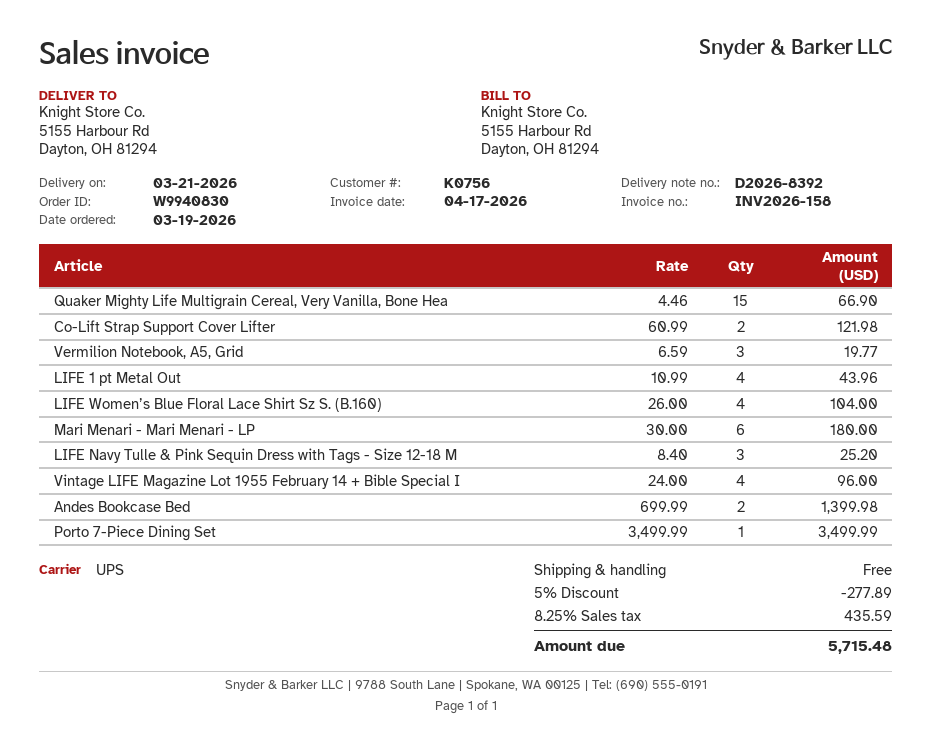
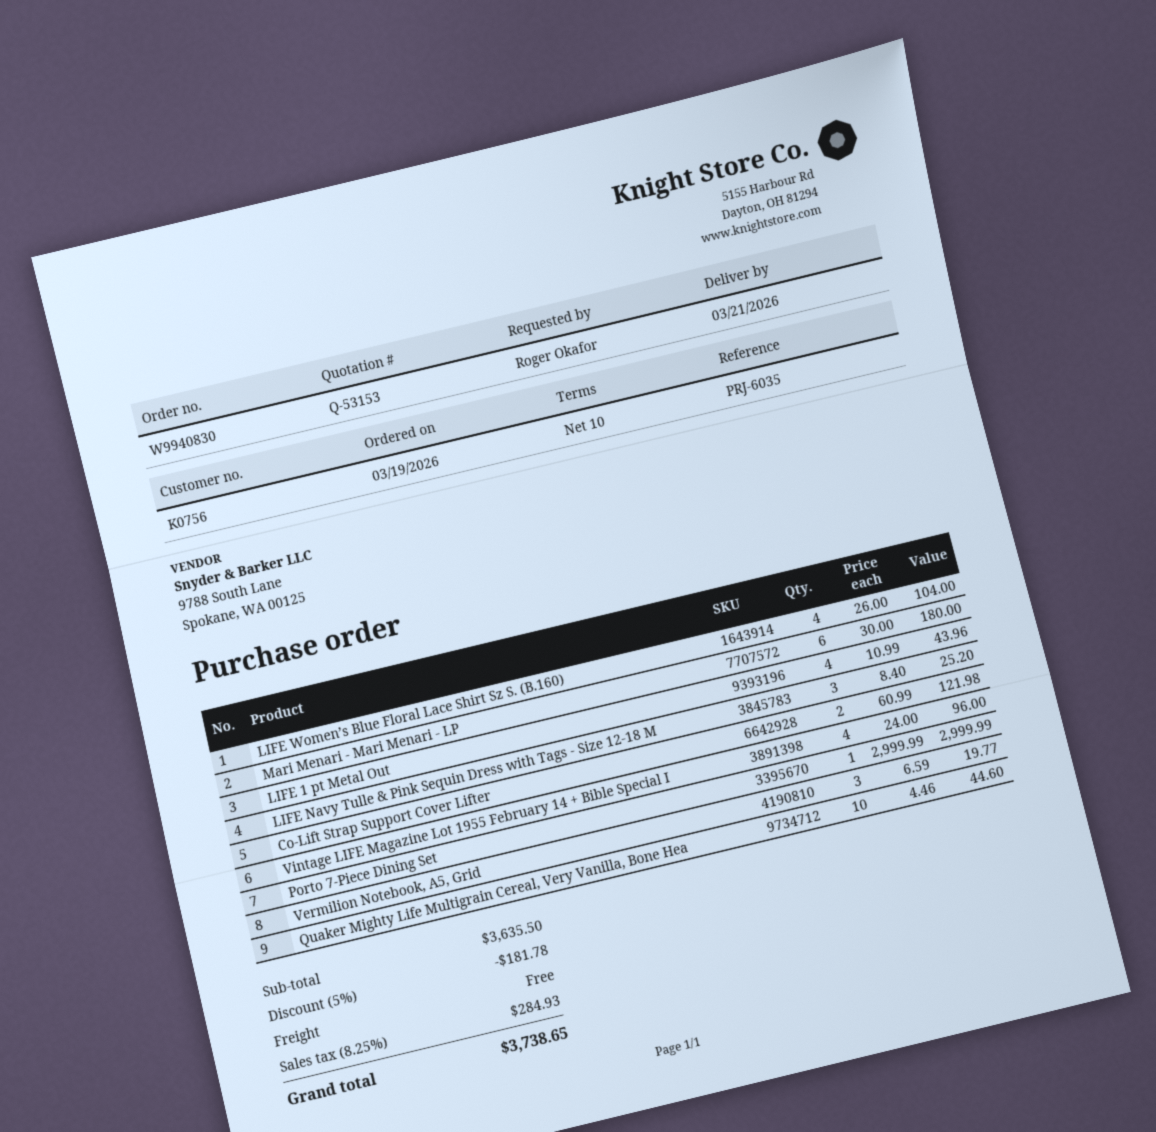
Quaker Mighty Life Multigrain Cereal, Very Vanilla, Bone Hea: 15 x 4.46 = 66.90 -> 10 x 4.46 = 44.60
Andes Bookcase Bed: 2 x 699.99 = 1399.98 -> none
Porto 7-Piece Dining Set: 1 x 3499.99 = 3499.99 -> 1 x 2999.99 = 2999.99
discount: 5% = 277.89 -> 5% = 181.78
tax: 8.25% = 435.59 -> 8.25% = 284.93
total: 5715.48 -> 3738.65

